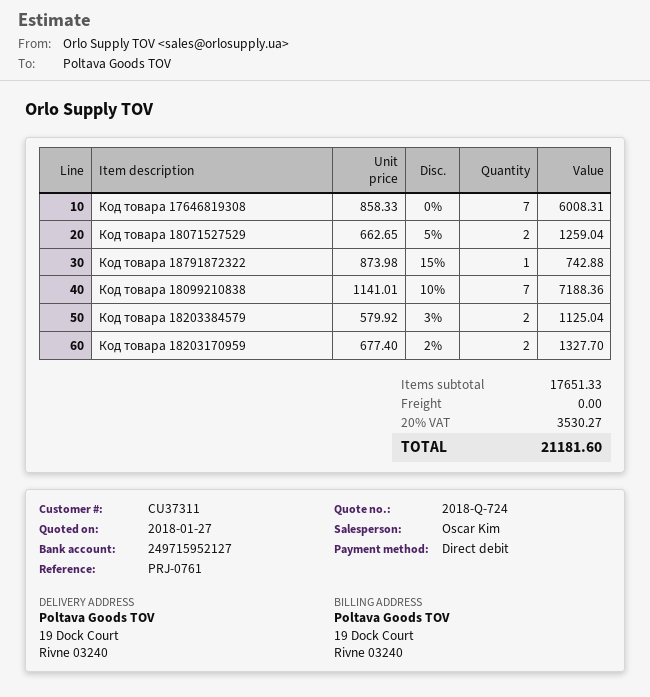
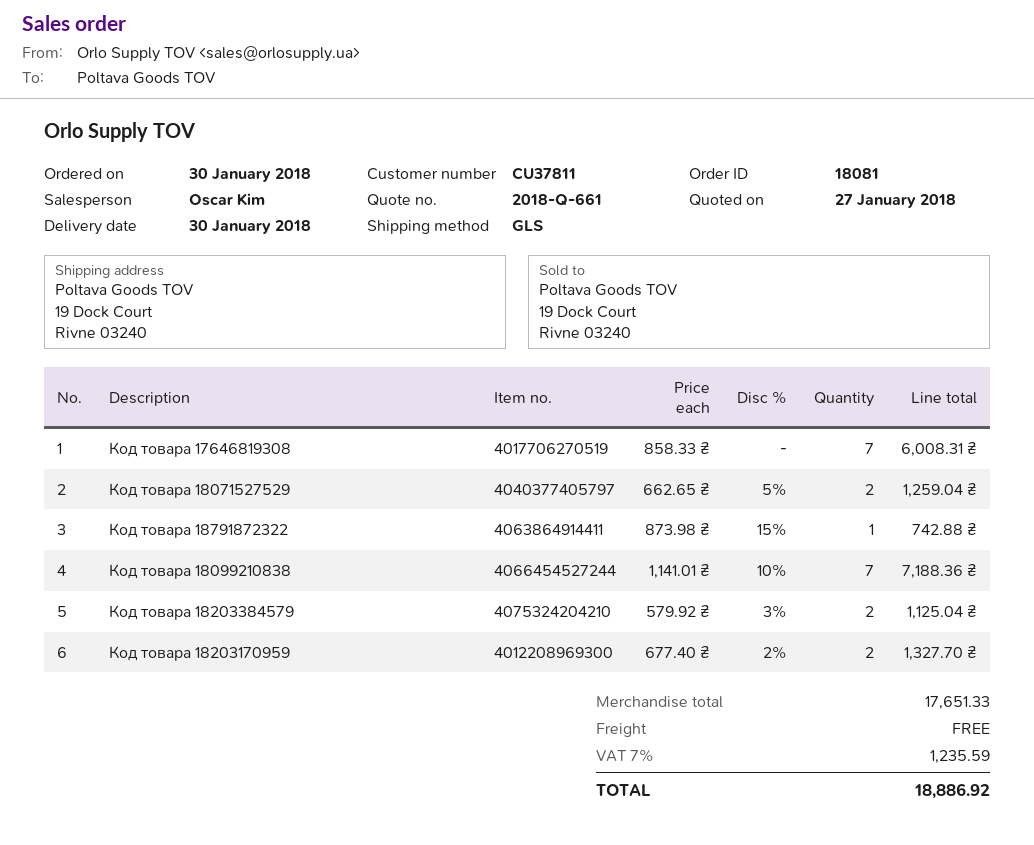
quote number: 2018-Q-724 -> 2018-Q-661
customer number: CU37311 -> CU37811
tax: 20% = 3530.27 -> 7% = 1235.59
total: 21181.60 -> 18886.92

